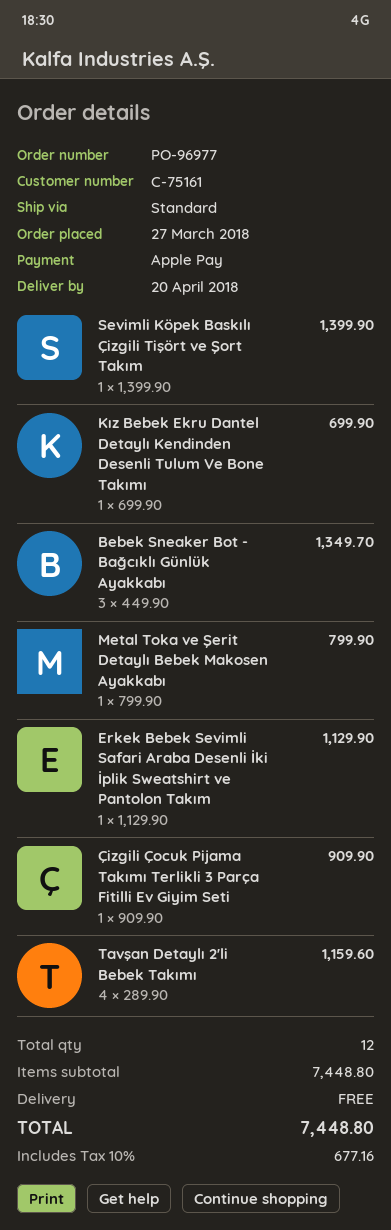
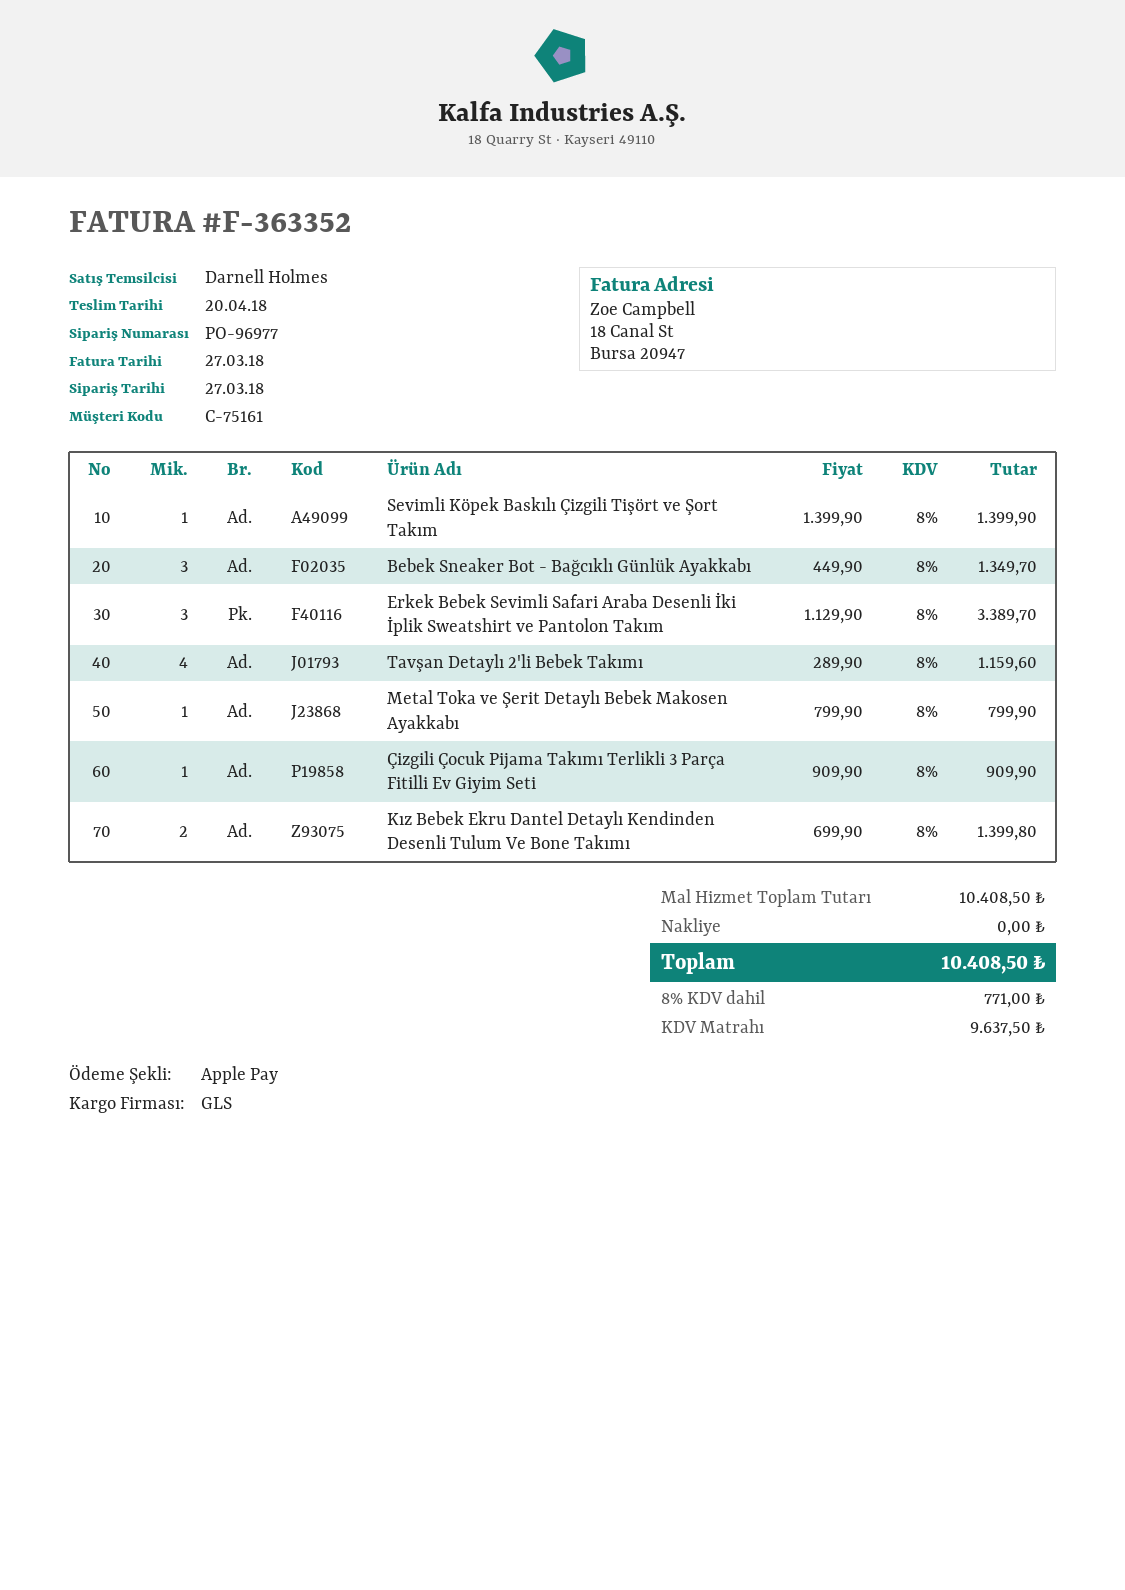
shipping method: standard -> GLS
Kız Bebek Ekru Dantel Detaylı Kendinden Desenli Tulum Ve Bone Takımı: 1 x 699.90 = 699.90 -> 2 x 699.90 = 1399.80
Erkek Bebek Sevimli Safari Araba Desenli İki İplik Sweatshirt ve Pantolon Takım: 1 x 1129.90 = 1129.90 -> 3 x 1129.90 = 3389.70
subtotal: 7448.80 -> 10408.50
tax: 10% = 677.16 -> 8% = 771.00
total: 7448.80 -> 10408.50

